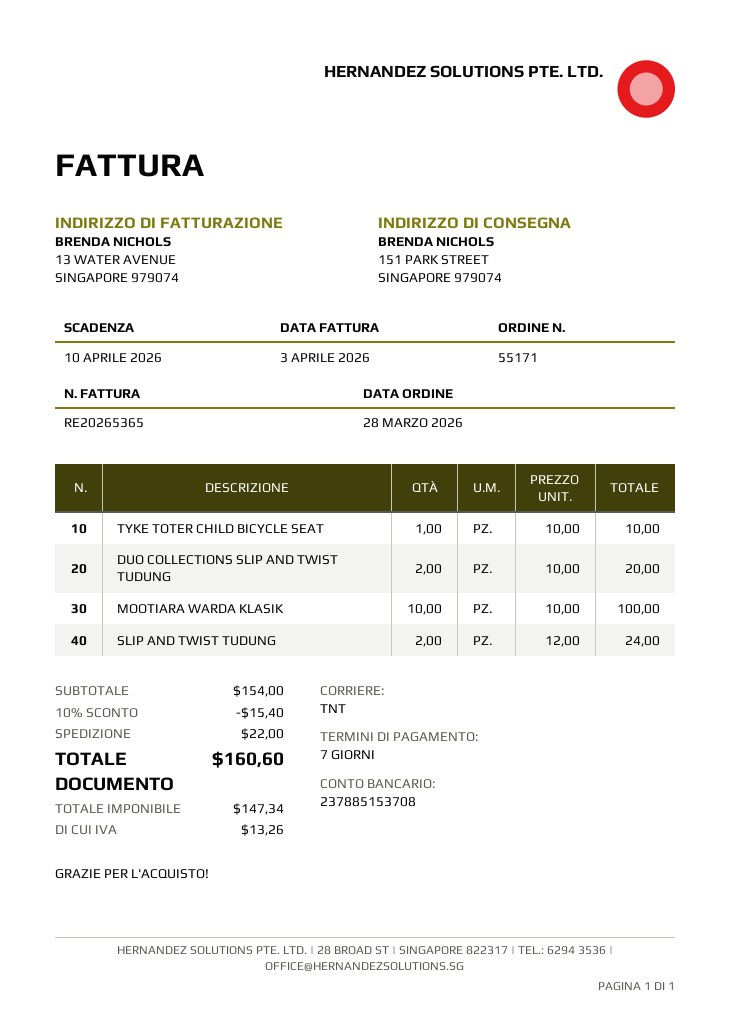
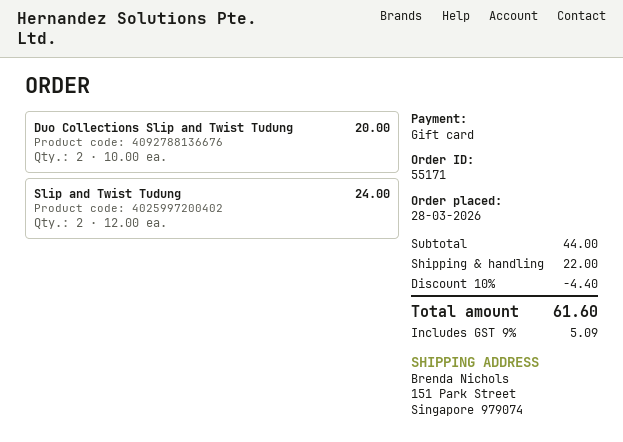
TYKE TOTER CHILD BICYCLE SEAT: 1 x 10.00 = 10.00 -> none
MOOTIARA WARDA KLASIK: 10 x 10.00 = 100.00 -> none
subtotal: 154.00 -> 44.00
discount: 10% = 15.40 -> 10% = 4.40
tax: 13.26 -> 5.09
total: 160.60 -> 61.60

